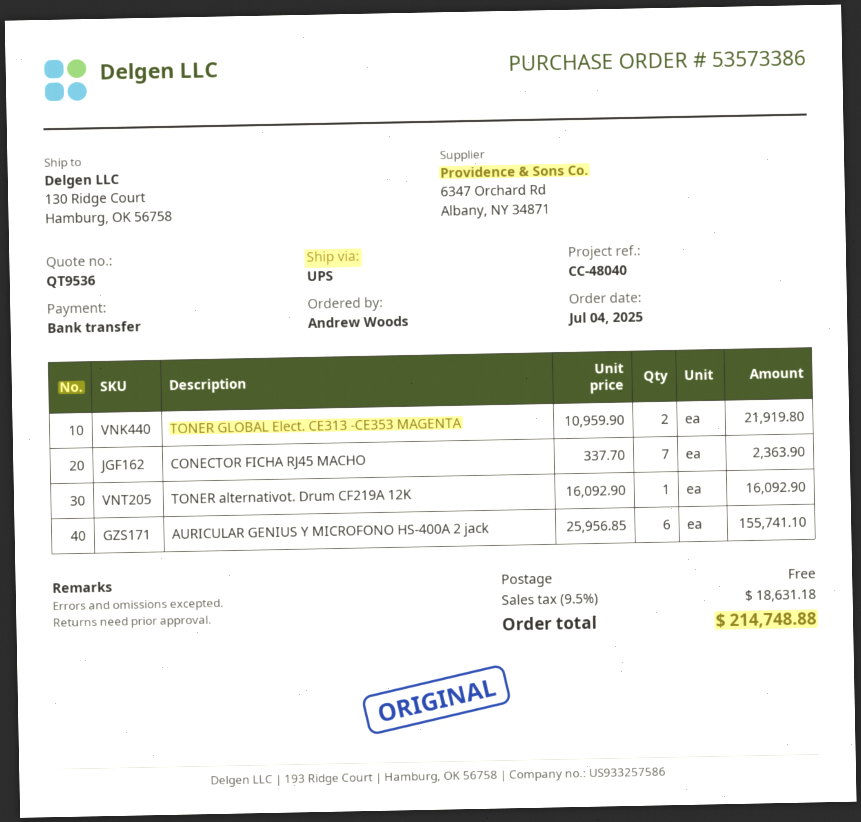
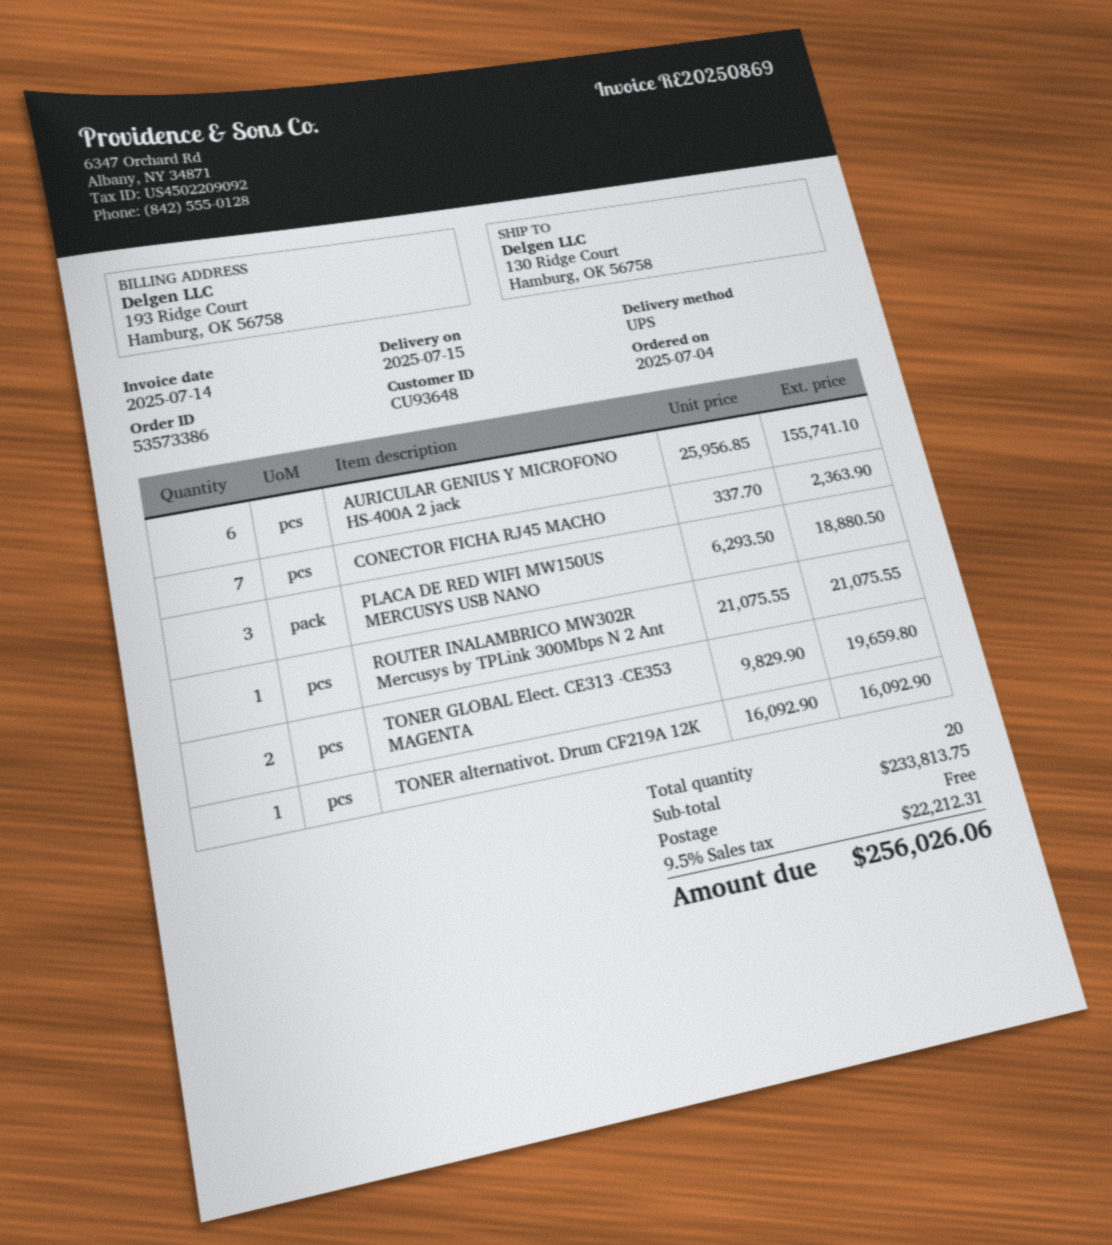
TONER GLOBAL Elect. CE313 -CE353 MAGENTA: 2 x 10959.90 = 21919.80 -> 2 x 9829.90 = 19659.80
PLACA DE RED WIFI MW150US MERCUSYS USB NANO: none -> 3 x 6293.50 = 18880.50
ROUTER INALAMBRICO MW302R Mercusys by TPLink 300Mbps N 2 Ant: none -> 1 x 21075.55 = 21075.55
tax: 9.5% = 18631.18 -> 9.5% = 22212.31
total: 214748.88 -> 256026.06

